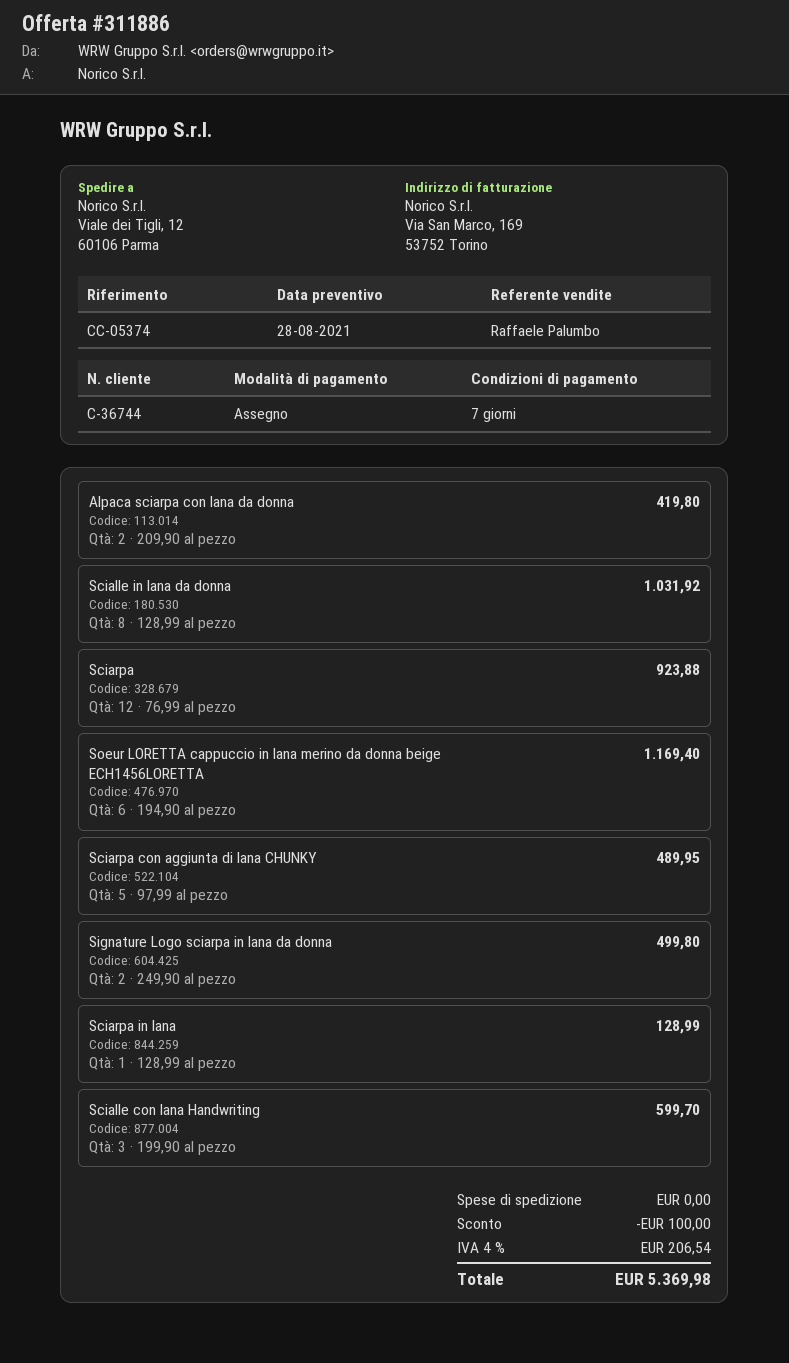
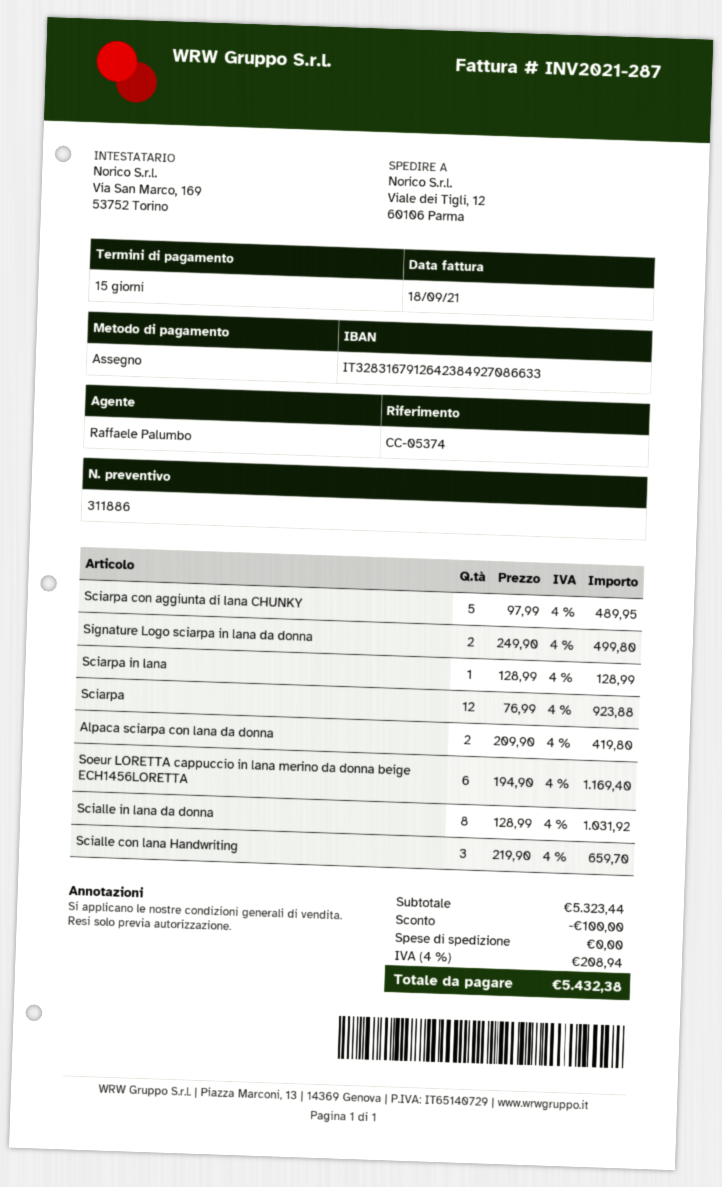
payment terms: 7 days -> 15 days
Scialle con lana Handwriting: 3 x 199.90 = 599.70 -> 3 x 219.90 = 659.70
tax: 4% = 206.54 -> 4% = 208.94
total: 5369.98 -> 5432.38

